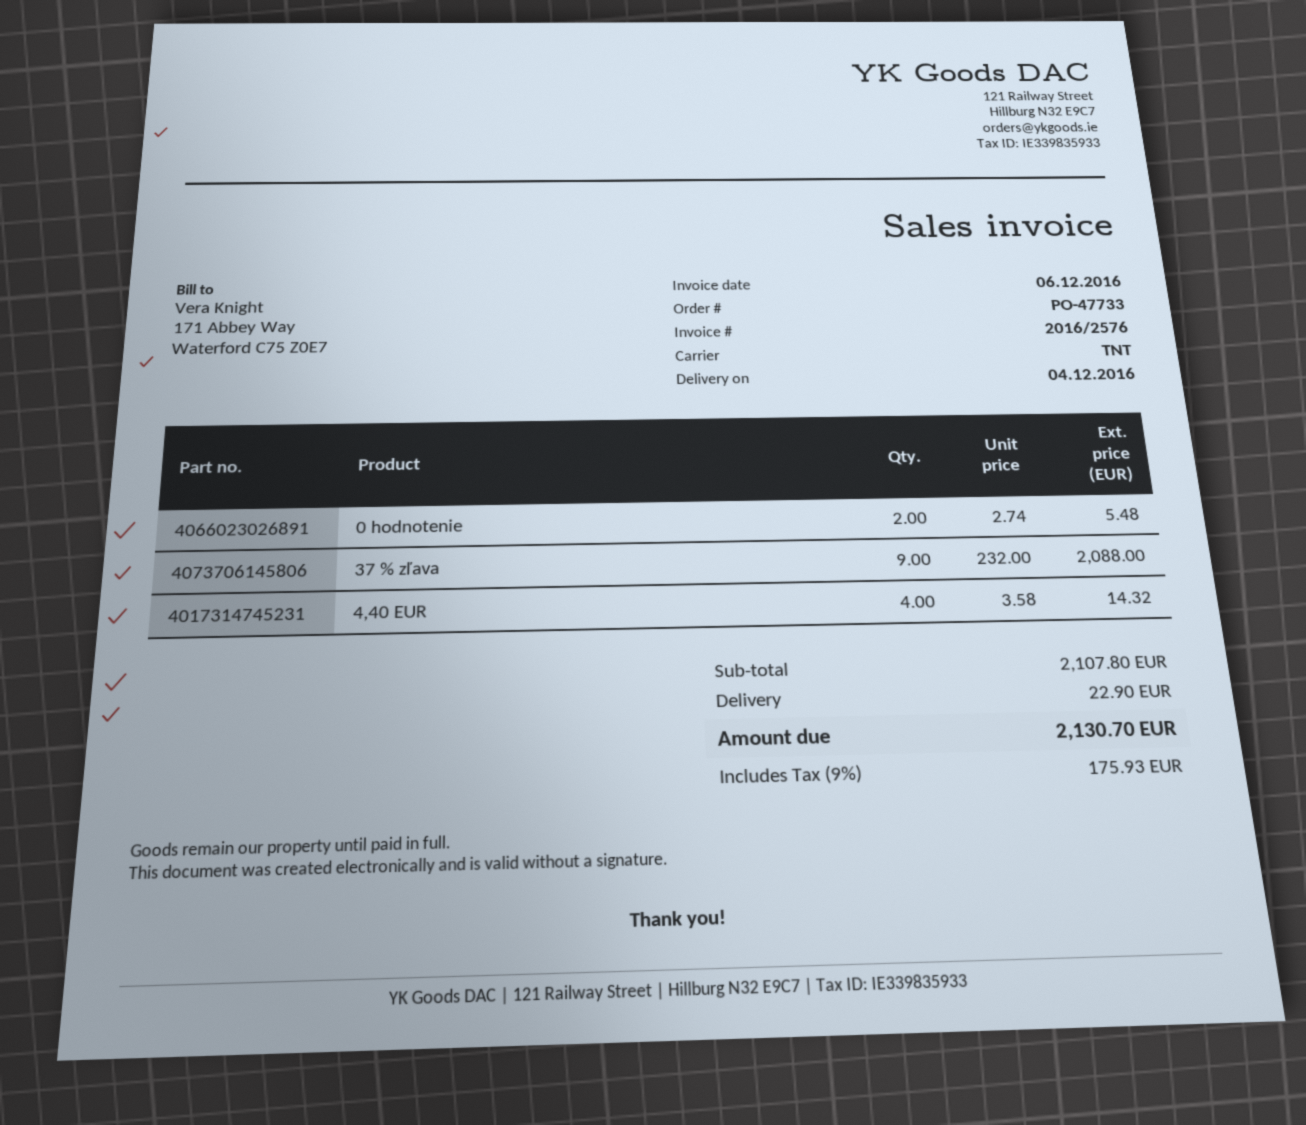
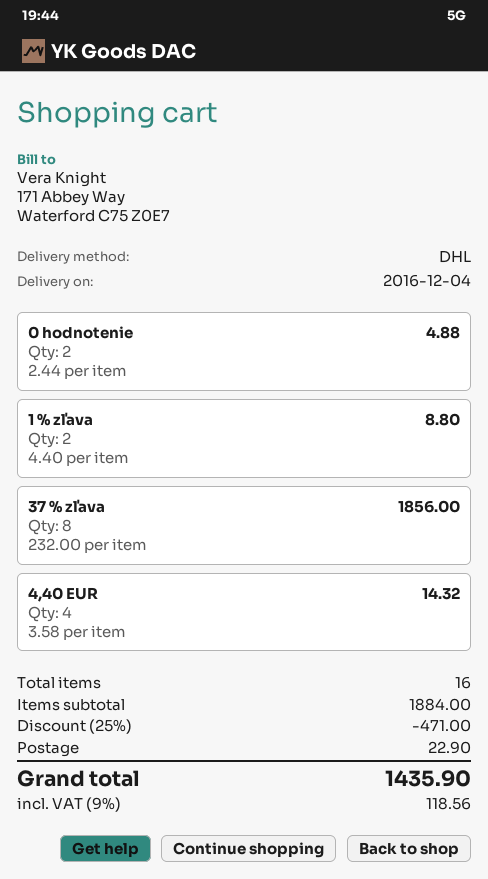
shipping method: TNT -> DHL
0 hodnotenie: 2 x 2.74 = 5.48 -> 2 x 2.44 = 4.88
37 % zľava: 9 x 232.00 = 2088.00 -> 8 x 232.00 = 1856.00
1 % zľava: none -> 2 x 4.40 = 8.80
subtotal: 2107.80 -> 1884.00
discount: none -> 25% = 471.00
tax: 9% = 175.93 -> 9% = 118.56
total: 2130.70 -> 1435.90

